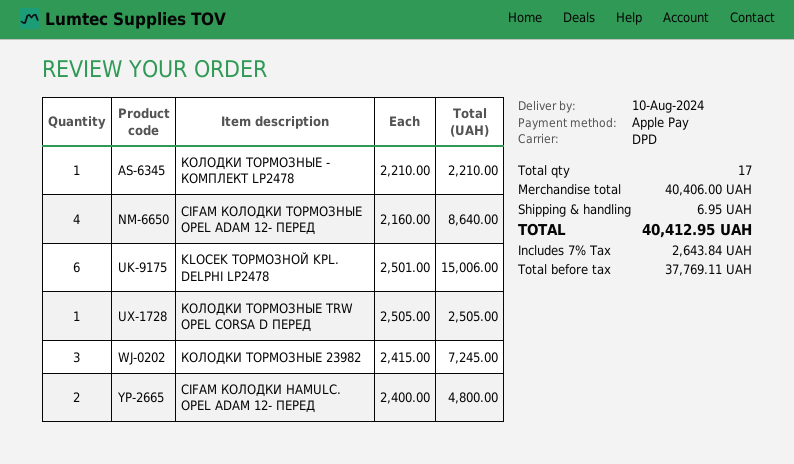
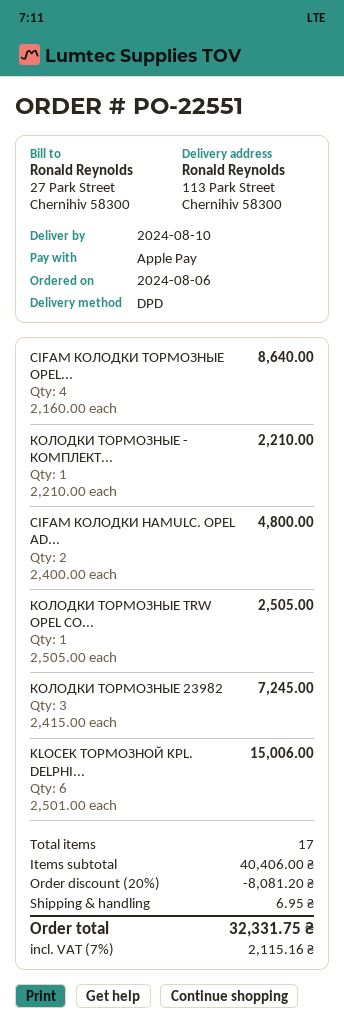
discount: none -> 20% = 8081.20
tax: 7% = 2643.84 -> 7% = 2115.16
total: 40412.95 -> 32331.75

